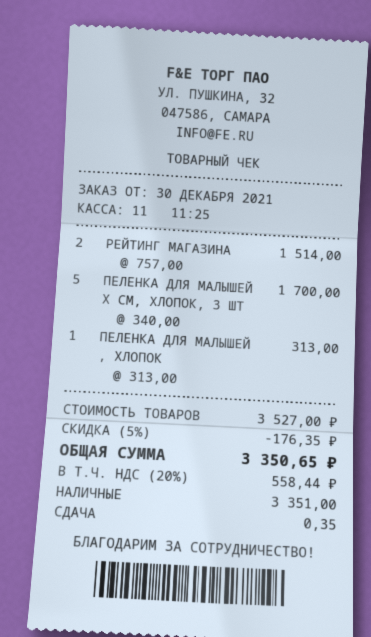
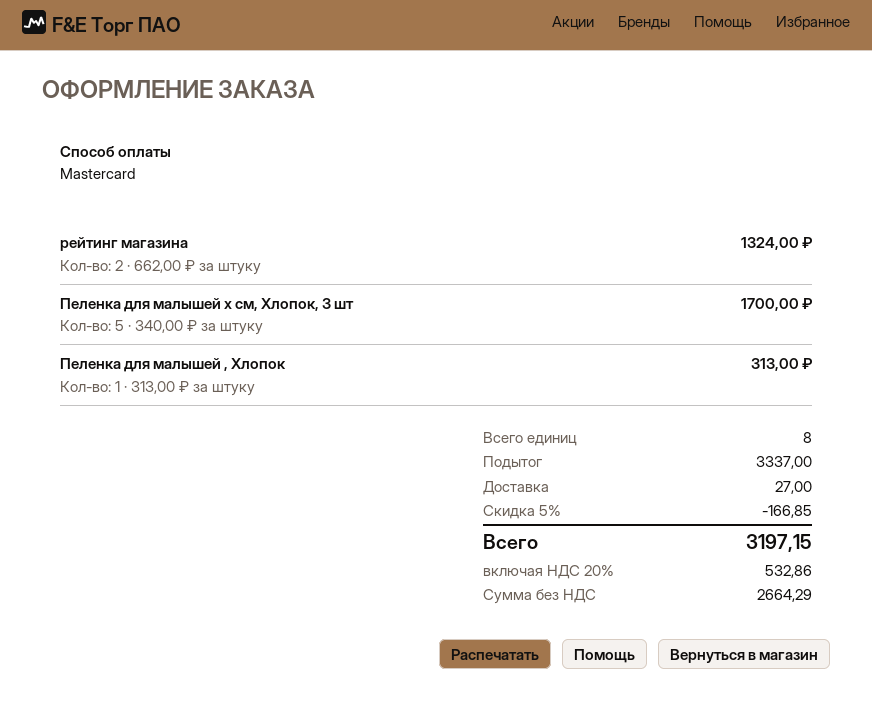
payment method: cash -> Mastercard
РЕЙТИНГ МАГАЗИНА: 2 x 757.00 = 1514.00 -> 2 x 662.00 = 1324.00
subtotal: 3527.00 -> 3337.00
discount: 5% = 176.35 -> 5% = 166.85
shipping: none -> 27.00
tax: 20% = 558.44 -> 20% = 532.86
total: 3350.65 -> 3197.15

